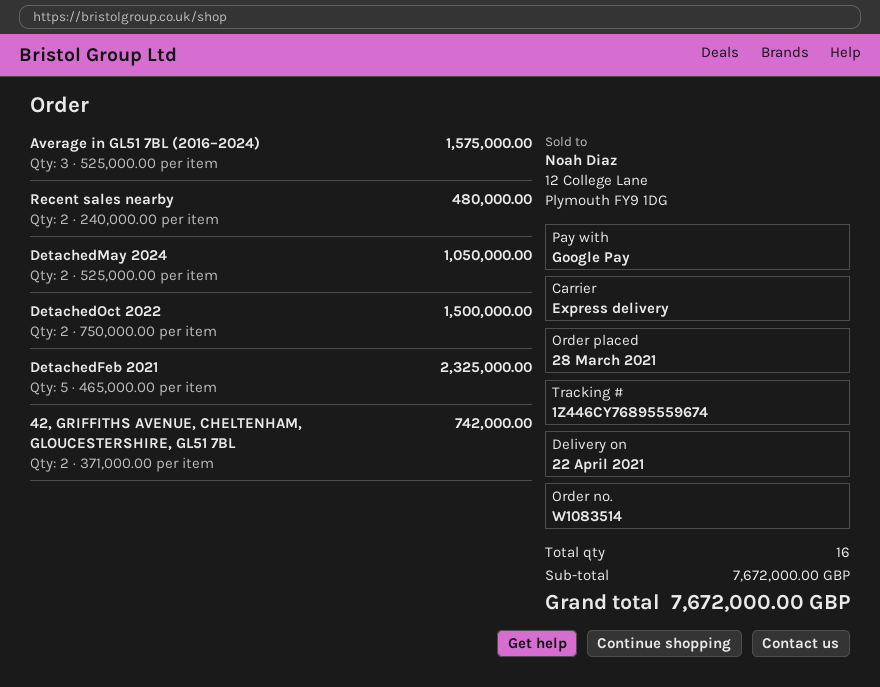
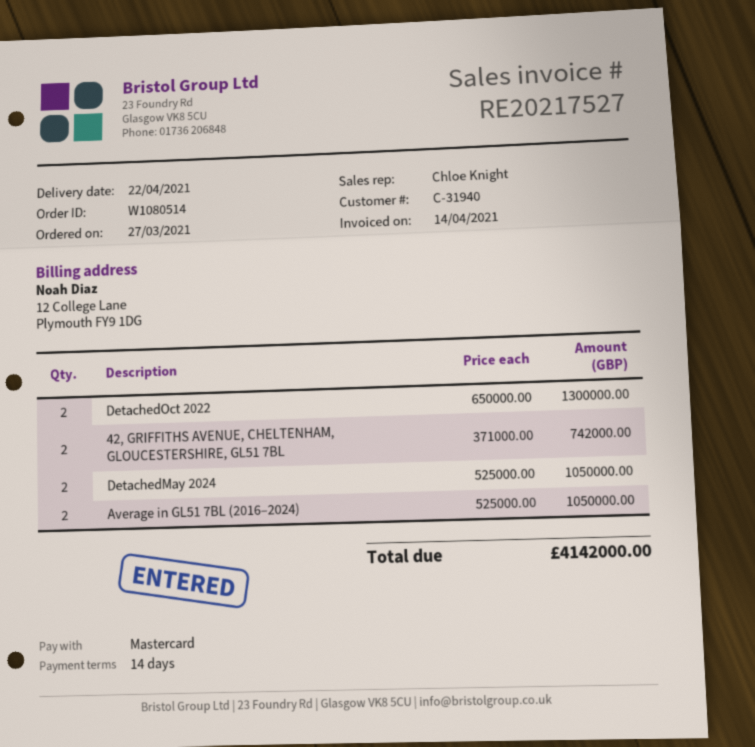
order number: W1083514 -> W1080514
order date: 2021-03-28 -> 2021-03-27
payment method: Google Pay -> Mastercard
Average in GL51 7BL (2016–2024): 3 x 525000.00 = 1575000.00 -> 2 x 525000.00 = 1050000.00
Recent sales nearby: 2 x 240000.00 = 480000.00 -> none
DetachedOct 2022: 2 x 750000.00 = 1500000.00 -> 2 x 650000.00 = 1300000.00
DetachedFeb 2021: 5 x 465000.00 = 2325000.00 -> none
total: 7672000.00 -> 4142000.00

